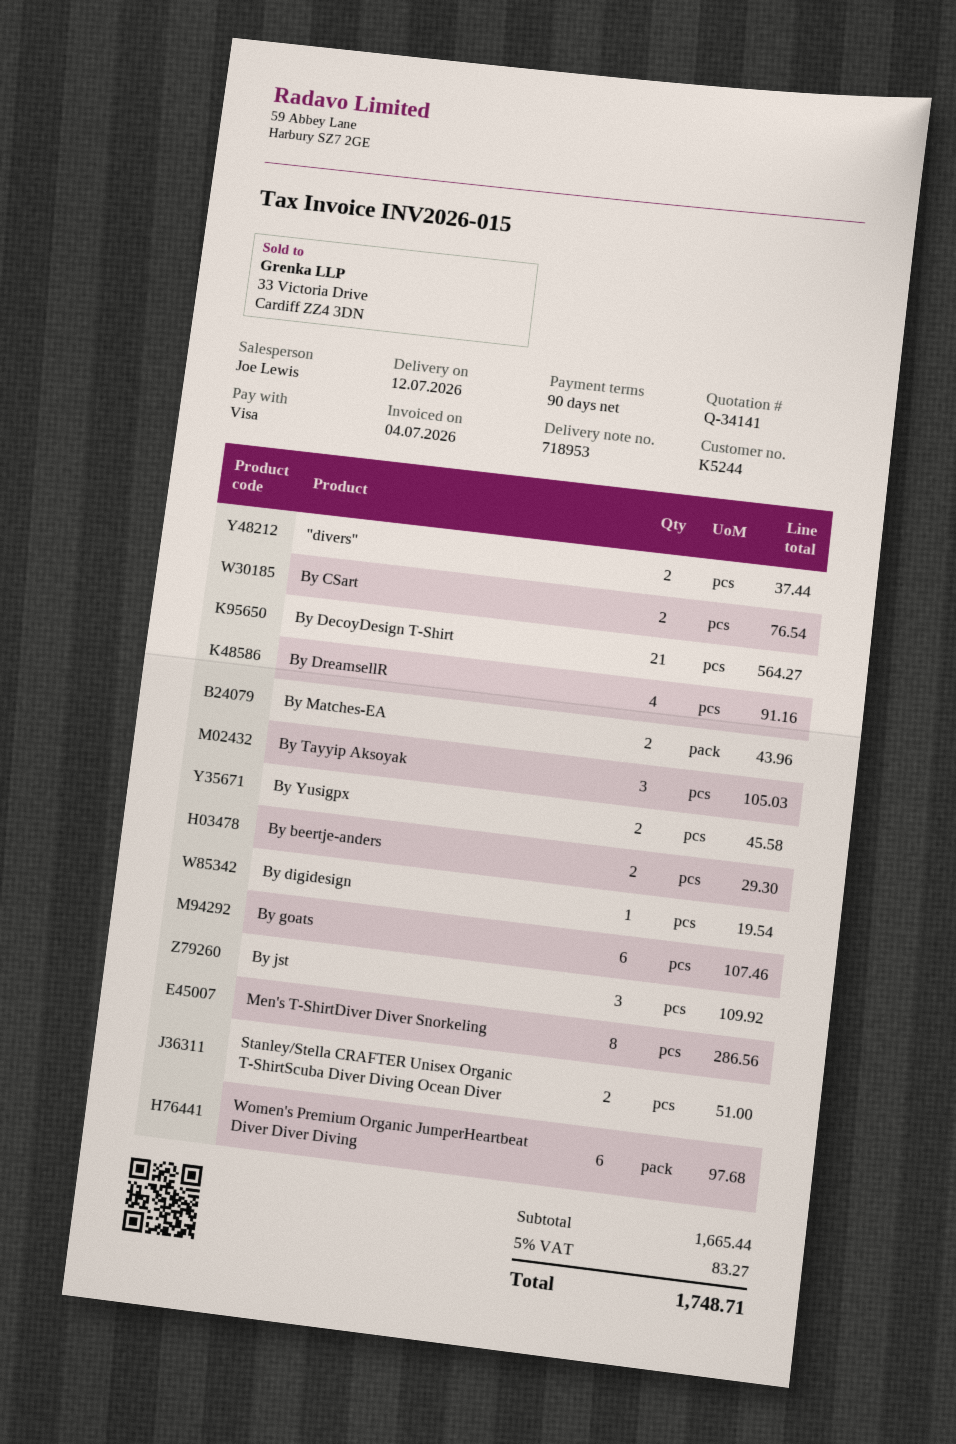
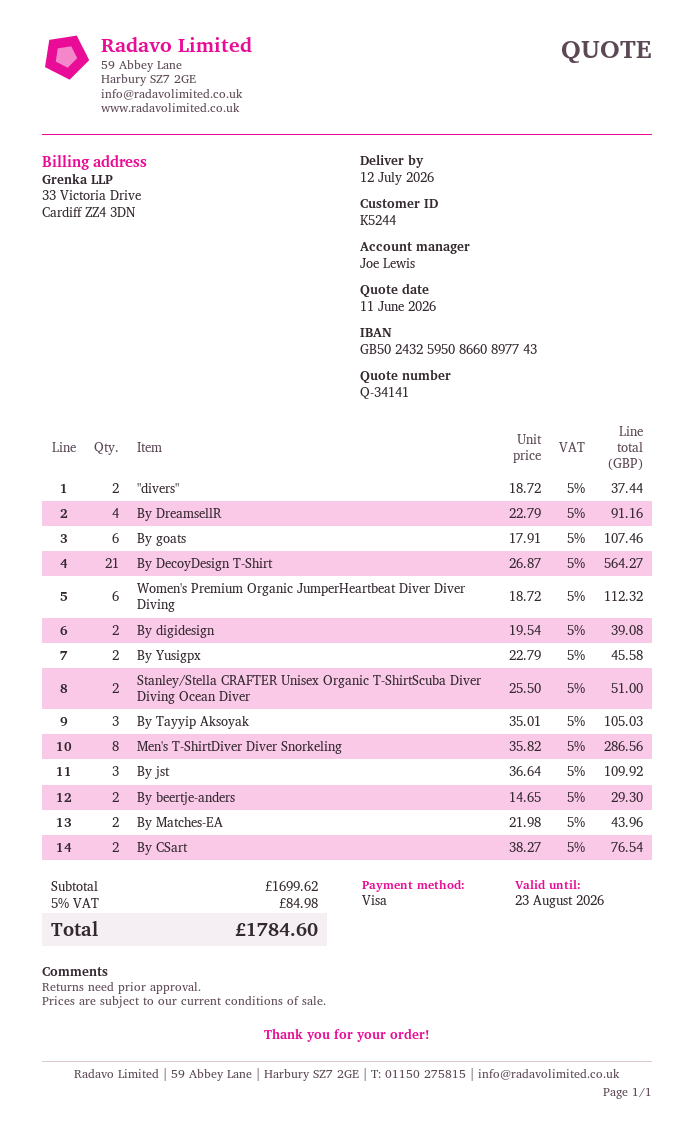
By digidesign: 1 for 19.54 -> 2 for 39.08
Women's Premium Organic JumperHeartbeat Diver Diver Diving: 6 for 97.68 -> 6 for 112.32
subtotal: 1665.44 -> 1699.62
tax: 5% = 83.27 -> 5% = 84.98
total: 1748.71 -> 1784.60

